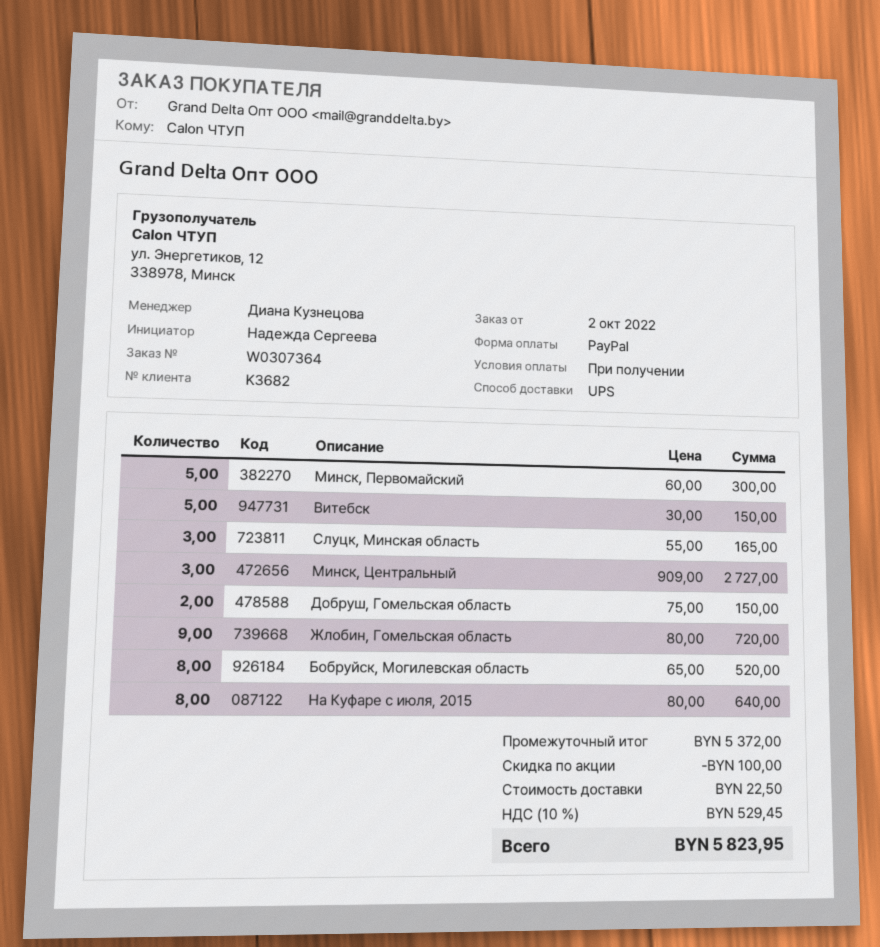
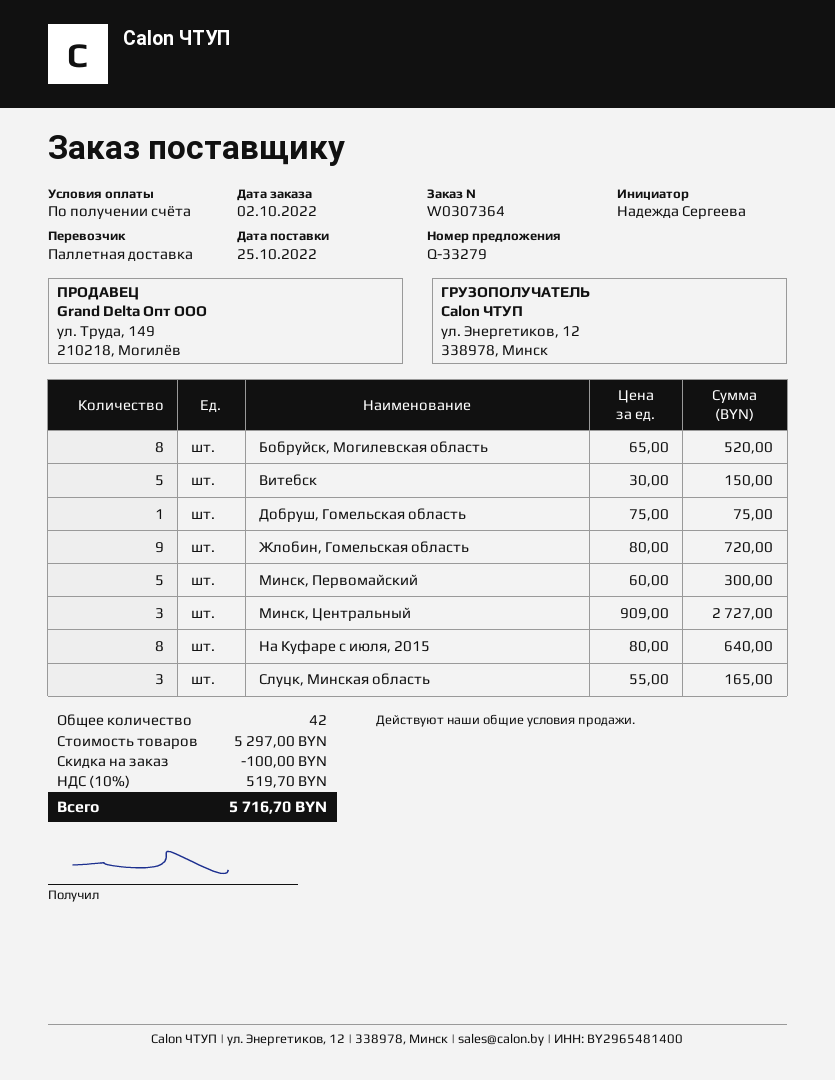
shipping method: UPS -> pallet freight
Добруш, Гомельская область: 2 x 75.00 = 150.00 -> 1 x 75.00 = 75.00
subtotal: 5372.00 -> 5297.00
shipping: 22.50 -> none
tax: 10% = 529.45 -> 10% = 519.70
total: 5823.95 -> 5716.70

